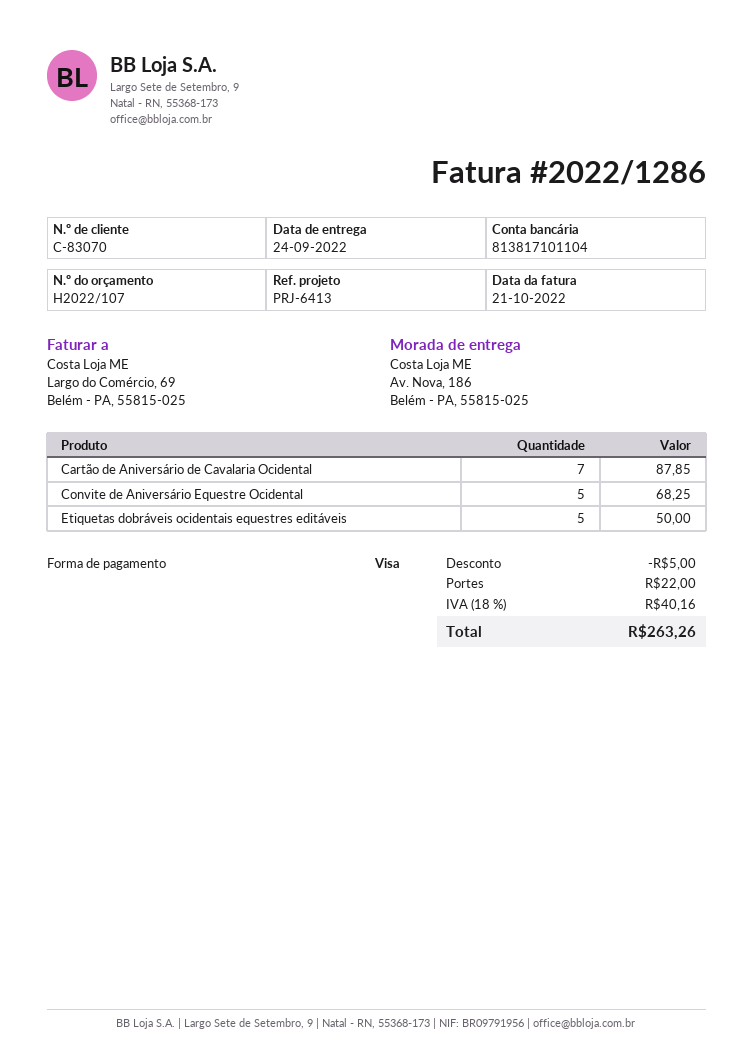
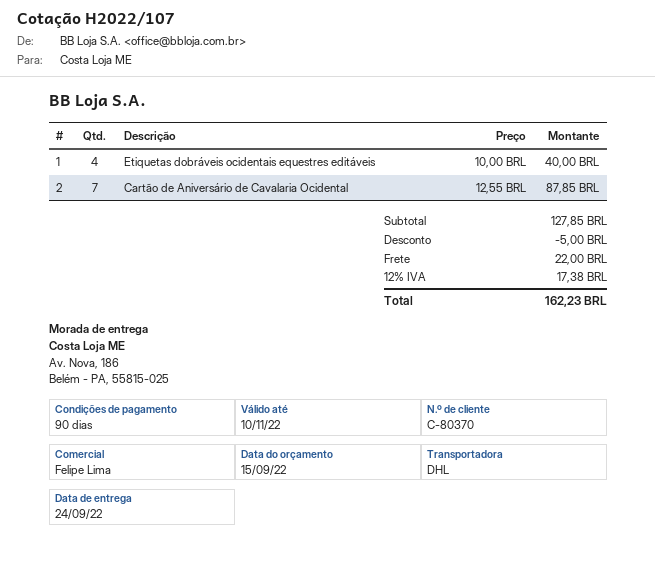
customer number: C-83070 -> C-80370
Convite de Aniversário Equestre Ocidental: 5 for 68.25 -> none
Etiquetas dobráveis ocidentais equestres editáveis: 5 for 50.00 -> 4 for 40.00
tax: 18% = 40.16 -> 12% = 17.38
total: 263.26 -> 162.23

